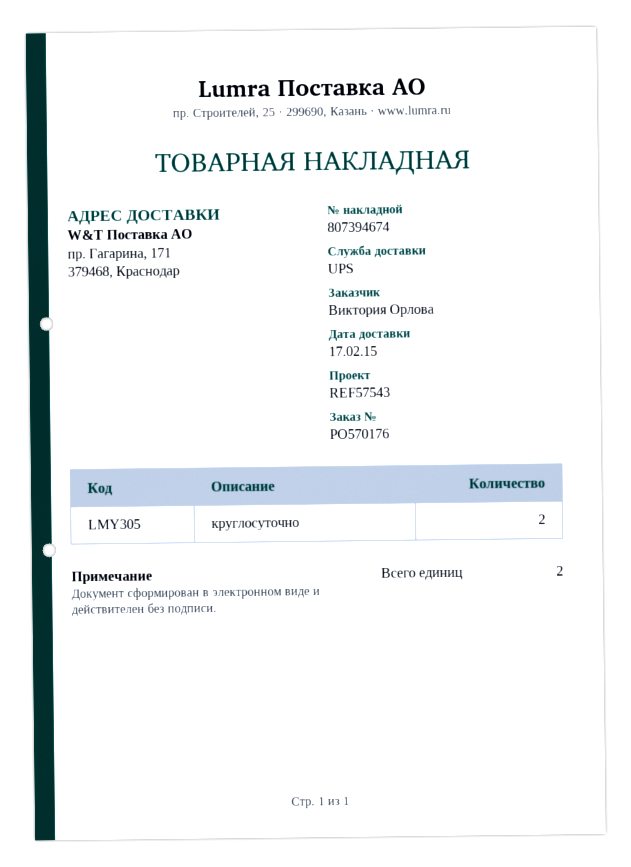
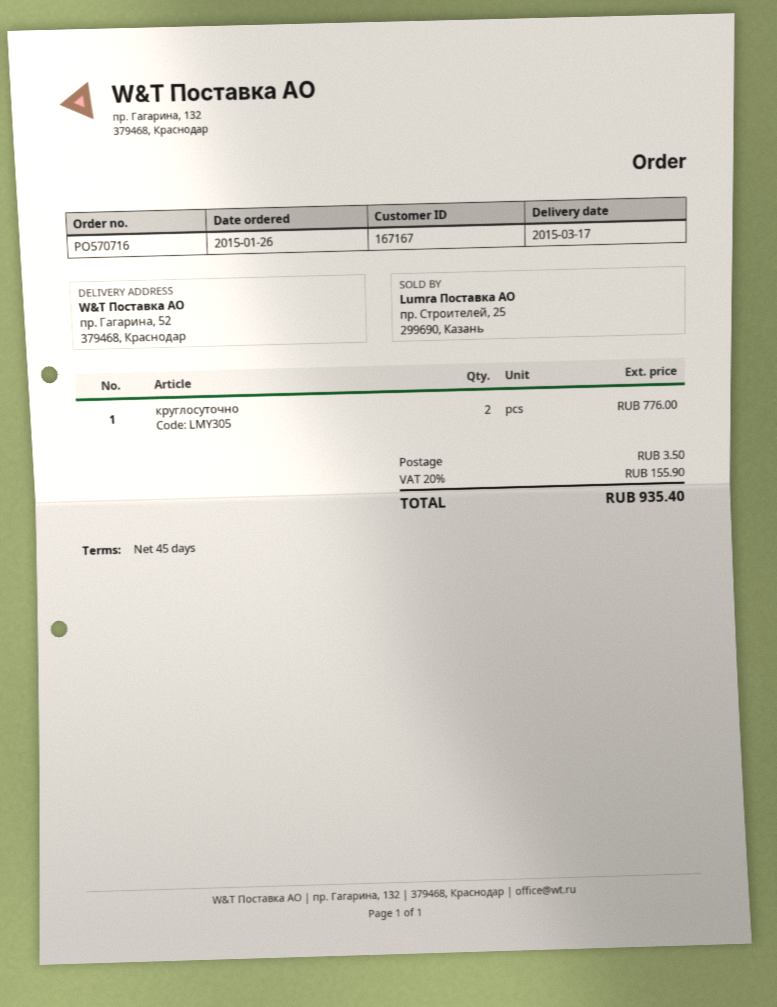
order number: PO570176 -> PO570716
delivery date: 2015-02-17 -> 2015-03-17
ship to: пр. Гагарина, 171, 379468, Краснодар -> пр. Гагарина, 52, 379468, Краснодар

